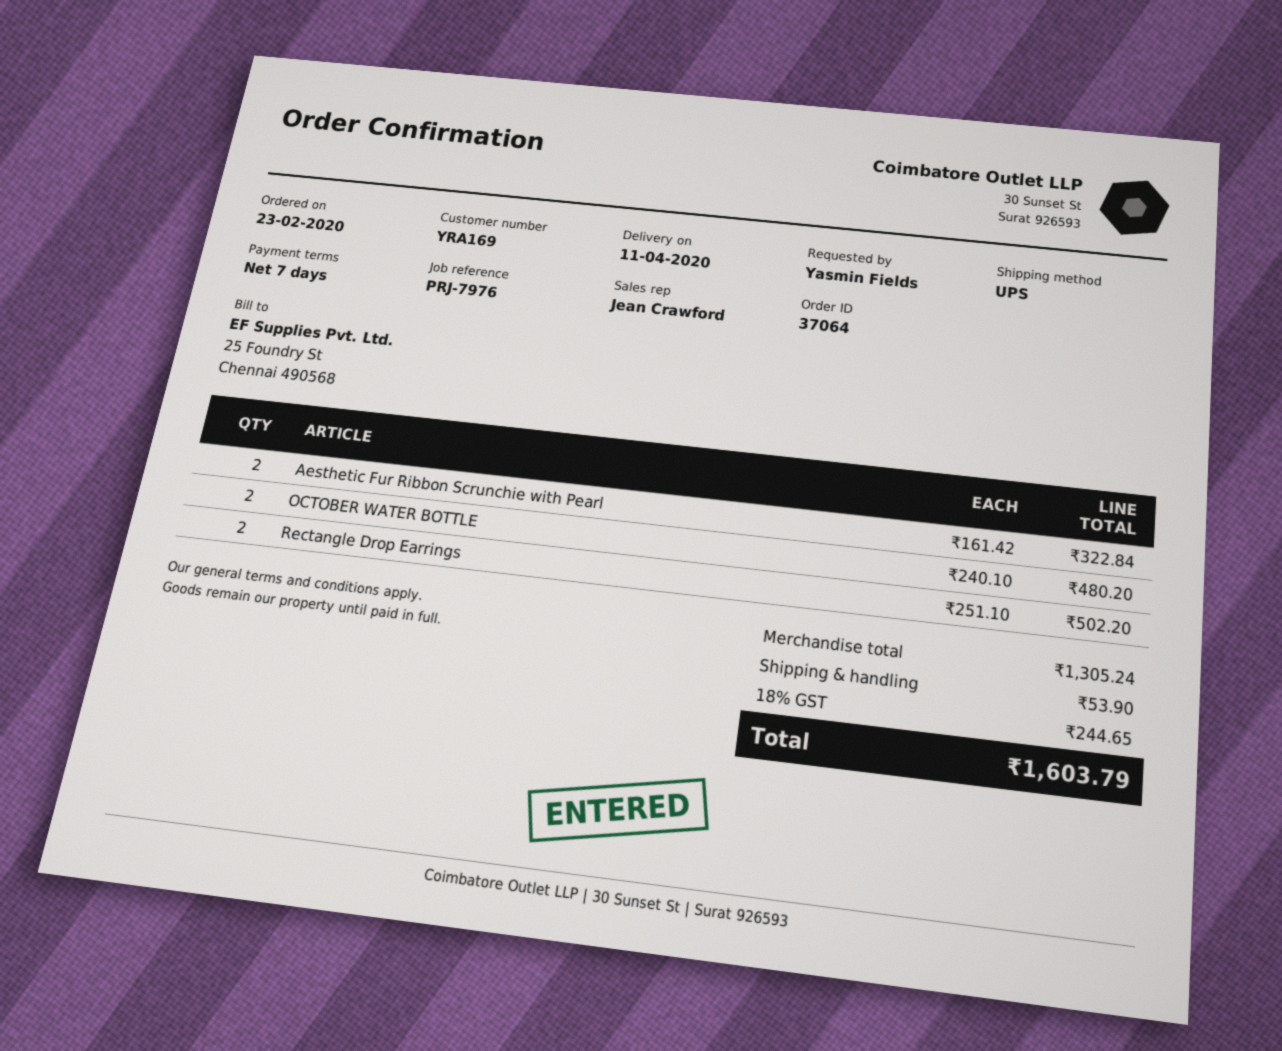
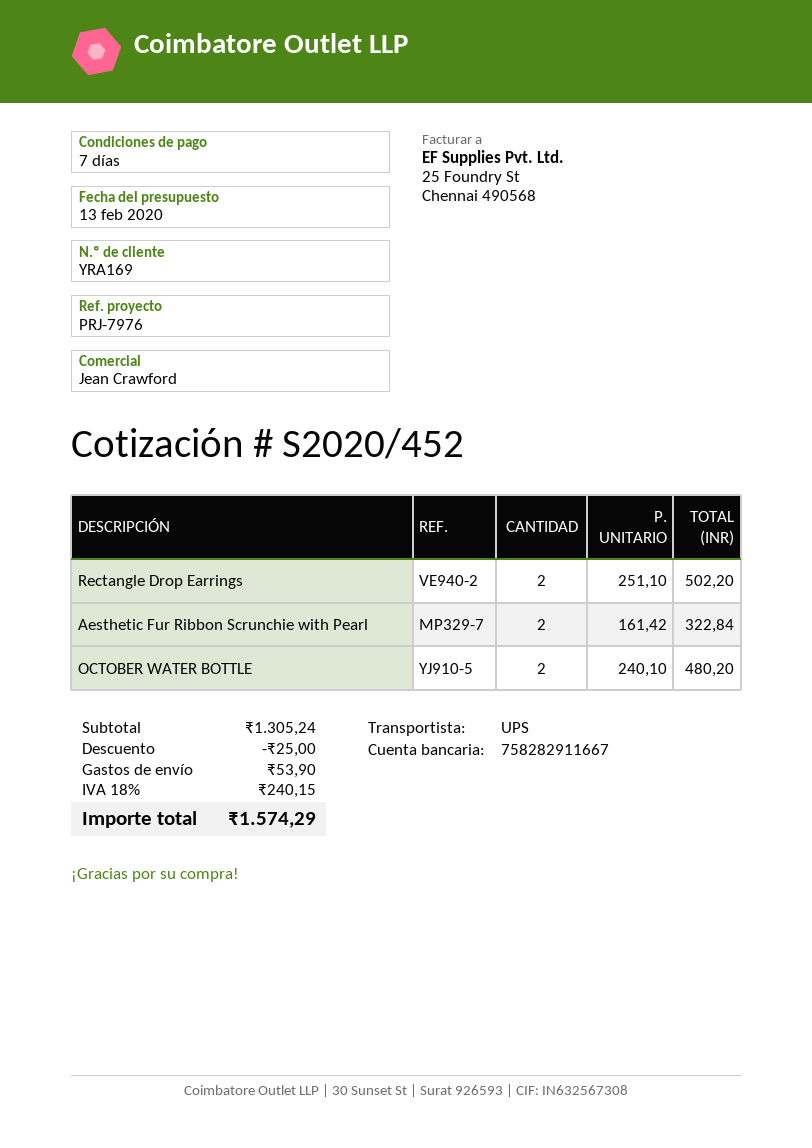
discount: none -> 25.00
tax: 18% = 244.65 -> 18% = 240.15
total: 1603.79 -> 1574.29

